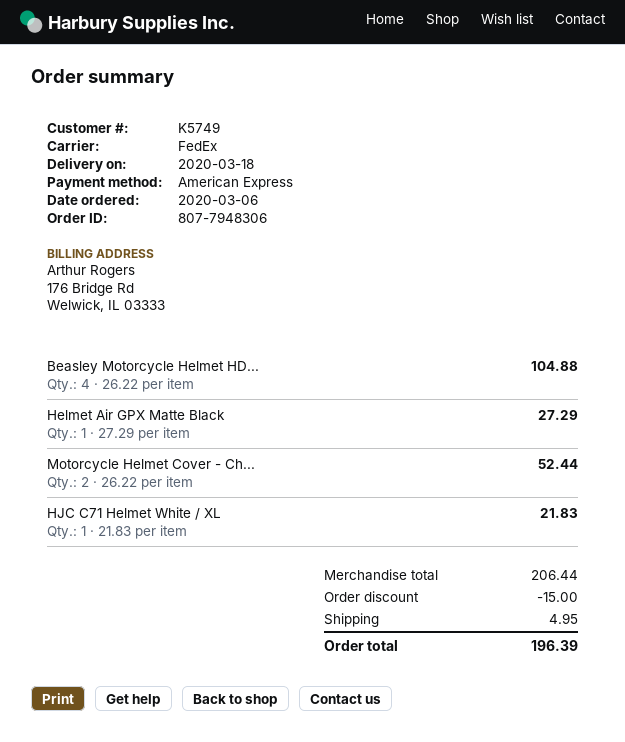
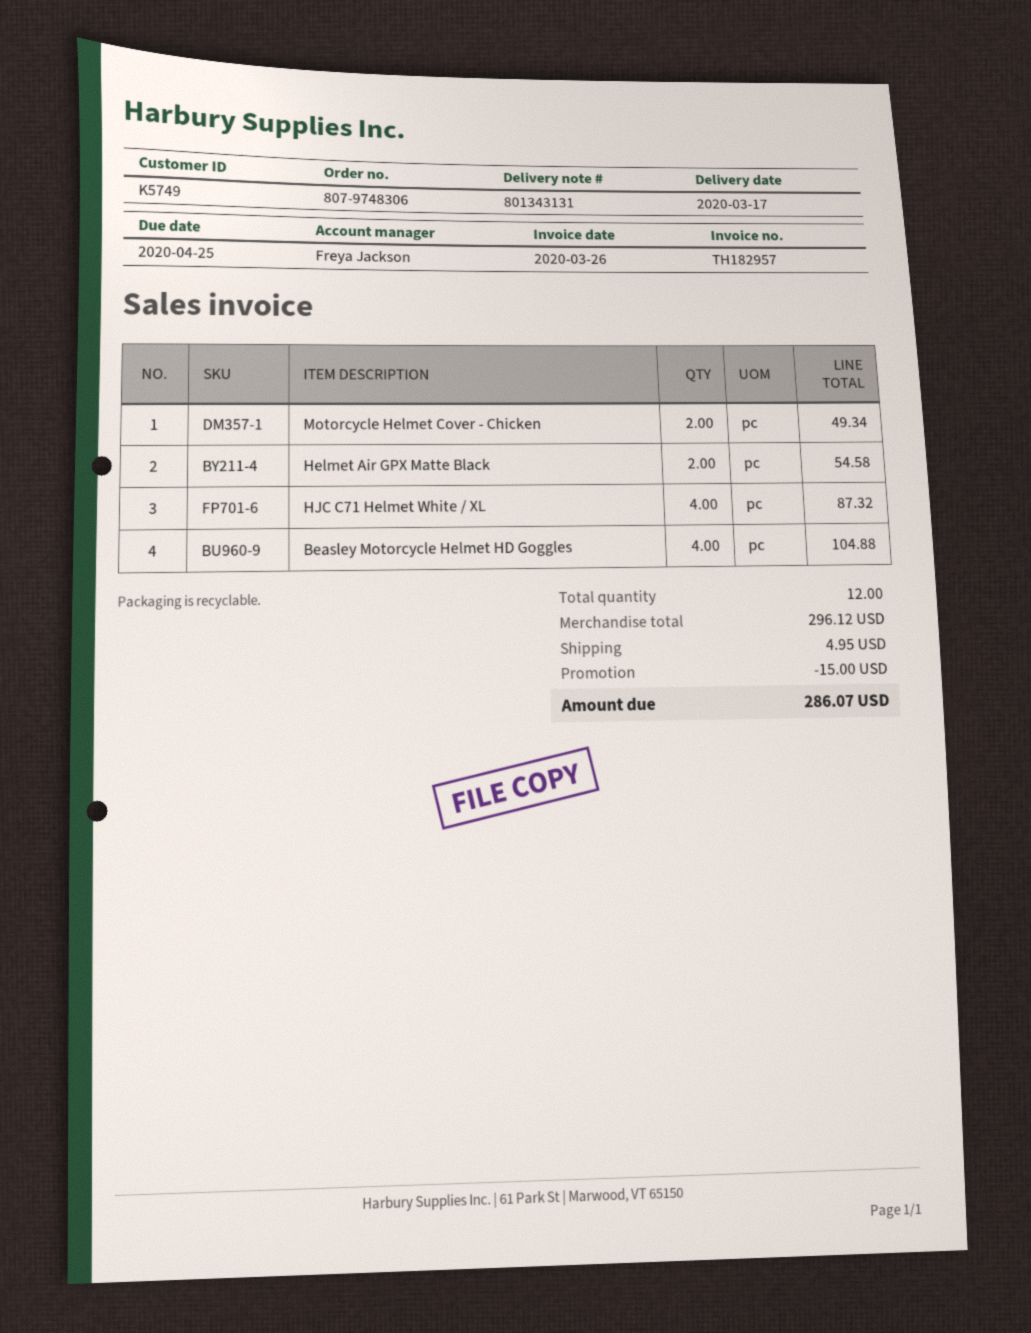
order number: 807-7948306 -> 807-9748306
delivery date: 2020-03-18 -> 2020-03-17
Helmet Air GPX Matte Black: 1 for 27.29 -> 2 for 54.58
Motorcycle Helmet Cover - Ch...: 2 for 52.44 -> 2 for 49.34
HJC C71 Helmet White / XL: 1 for 21.83 -> 4 for 87.32
subtotal: 206.44 -> 296.12
total: 196.39 -> 286.07

